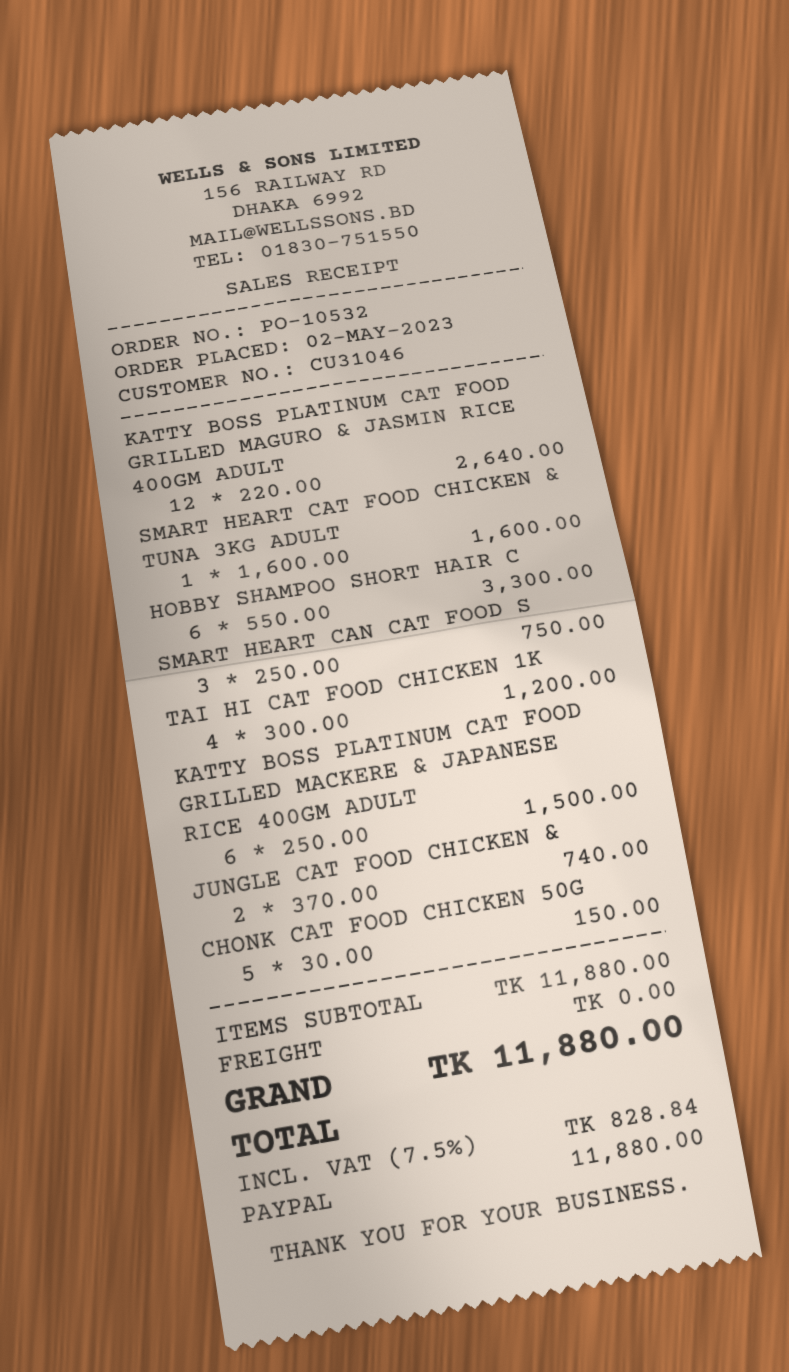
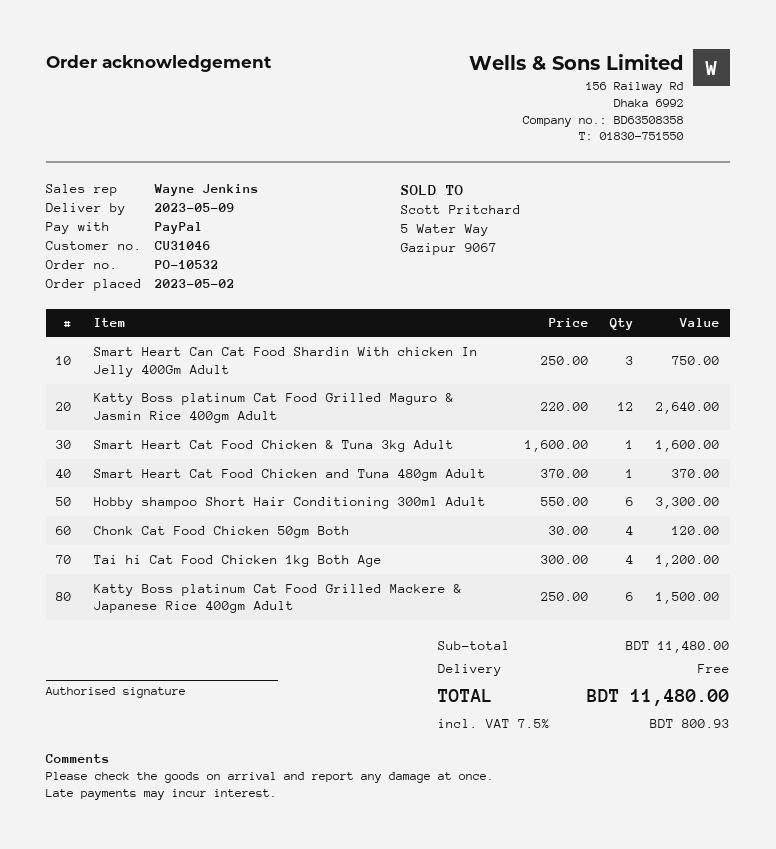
JUNGLE CAT FOOD CHICKEN &: 2 x 370.00 = 740.00 -> none
CHONK CAT FOOD CHICKEN 50G: 5 x 30.00 = 150.00 -> 4 x 30.00 = 120.00
Smart Heart Cat Food Chicken and Tuna 480gm Adult: none -> 1 x 370.00 = 370.00
subtotal: 11880.00 -> 11480.00
tax: 7.5% = 828.84 -> 7.5% = 800.93
total: 11880.00 -> 11480.00

